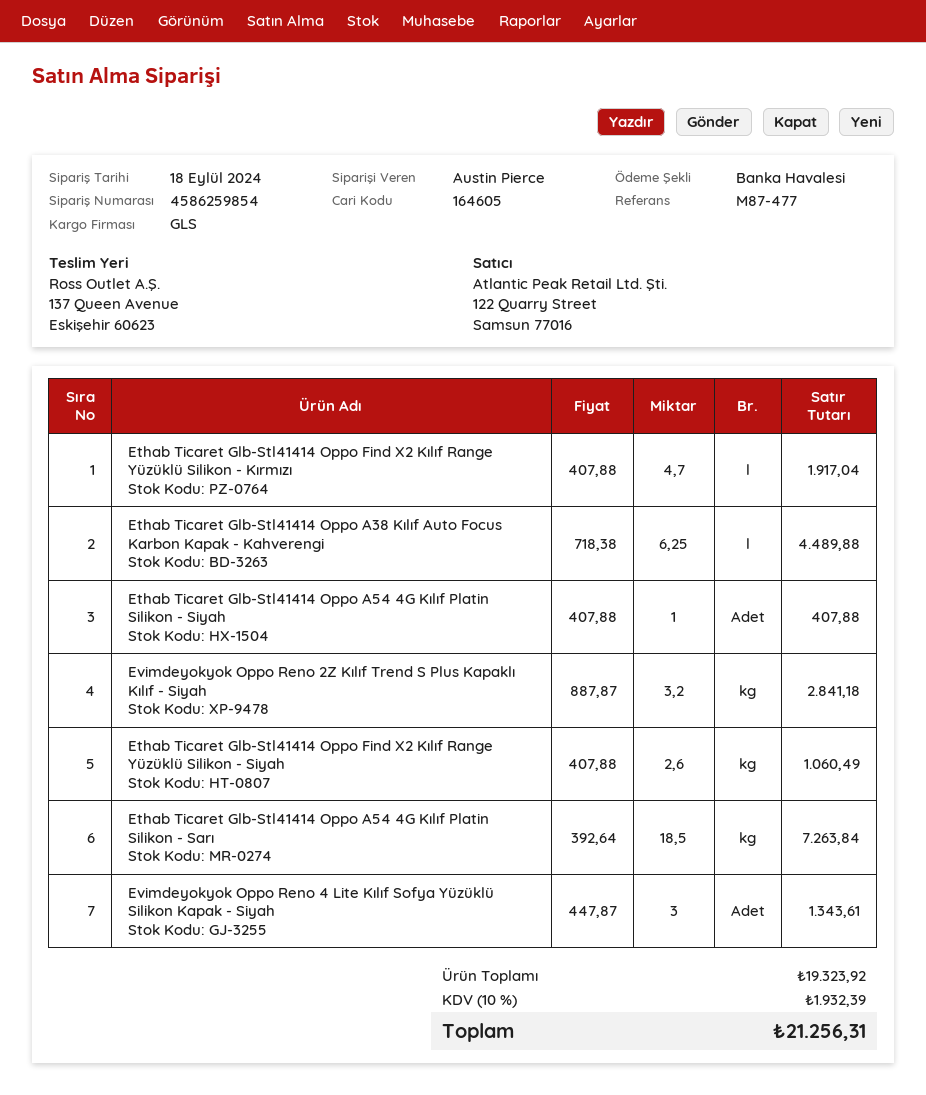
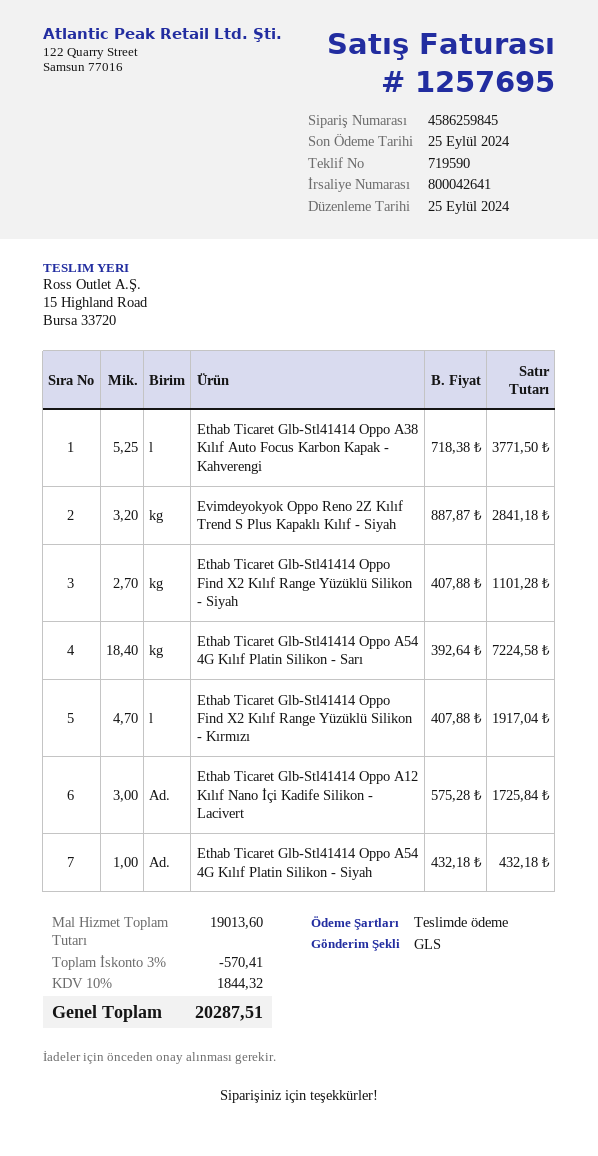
order number: 4586259854 -> 4586259845
ship to: 137 Queen Avenue, Eskişehir 60623 -> 15 Highland Road, Bursa 33720
Ethab Ticaret Glb-Stl41414 Oppo A38 Kılıf Auto Focus Karbon Kapak - Kahverengi: 6.25 x 718.38 = 4489.88 -> 5.25 x 718.38 = 3771.50
Ethab Ticaret Glb-Stl41414 Oppo A54 4G Kılıf Platin Silikon - Siyah: 1 x 407.88 = 407.88 -> 1 x 432.18 = 432.18
Ethab Ticaret Glb-Stl41414 Oppo Find X2 Kılıf Range Yüzüklü Silikon - Siyah: 2.6 x 407.88 = 1060.49 -> 2.7 x 407.88 = 1101.28
Ethab Ticaret Glb-Stl41414 Oppo A54 4G Kılıf Platin Silikon - Sarı: 18.5 x 392.64 = 7263.84 -> 18.4 x 392.64 = 7224.58
Evimdeyokyok Oppo Reno 4 Lite Kılıf Sofya Yüzüklü Silikon Kapak - Siyah: 3 x 447.87 = 1343.61 -> none
Ethab Ticaret Glb-Stl41414 Oppo A12 Kılıf Nano İçi Kadife Silikon - Lacivert: none -> 3 x 575.28 = 1725.84
subtotal: 19323.92 -> 19013.60
discount: none -> 3% = 570.41
tax: 10% = 1932.39 -> 10% = 1844.32
total: 21256.31 -> 20287.51

